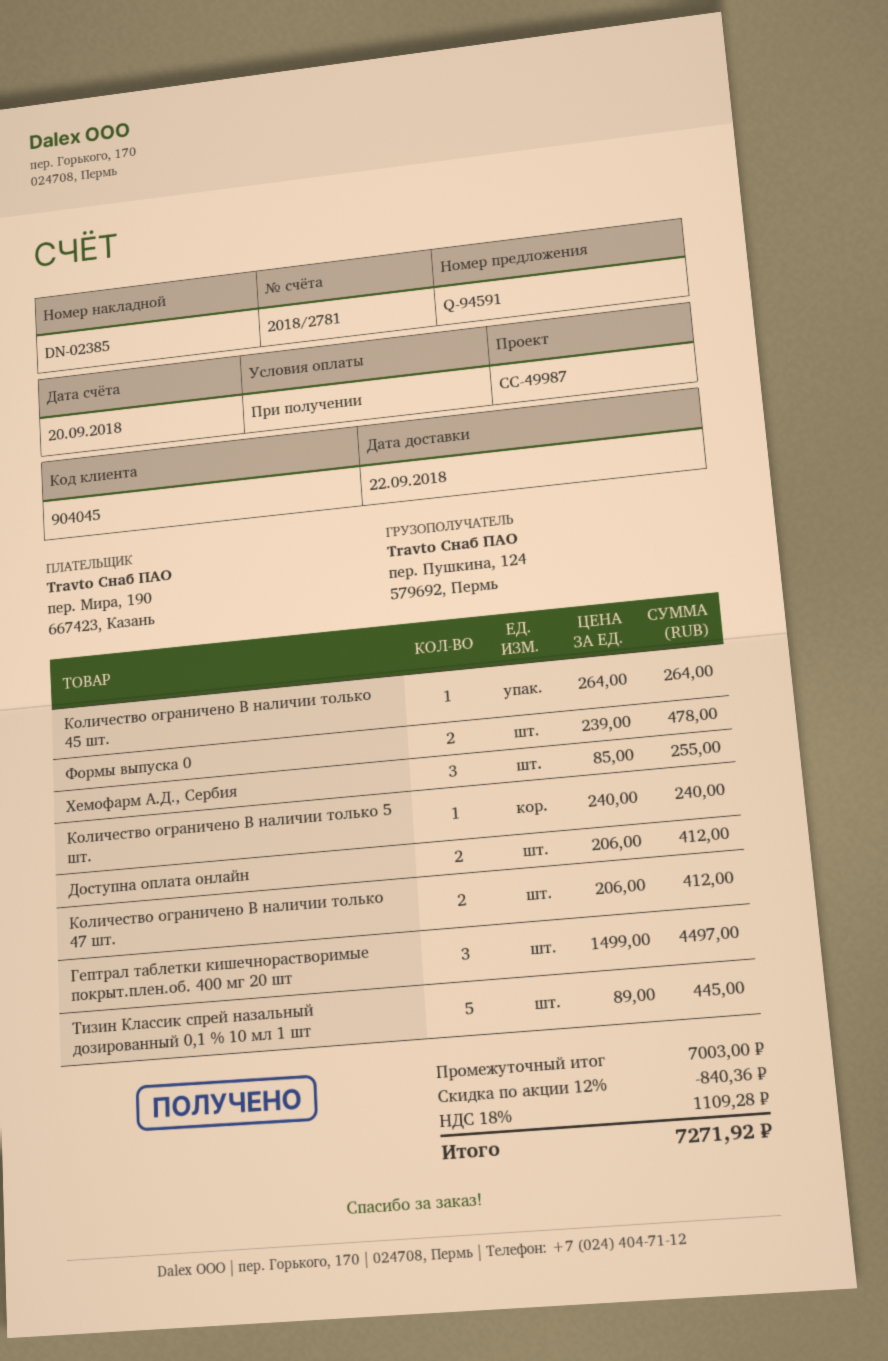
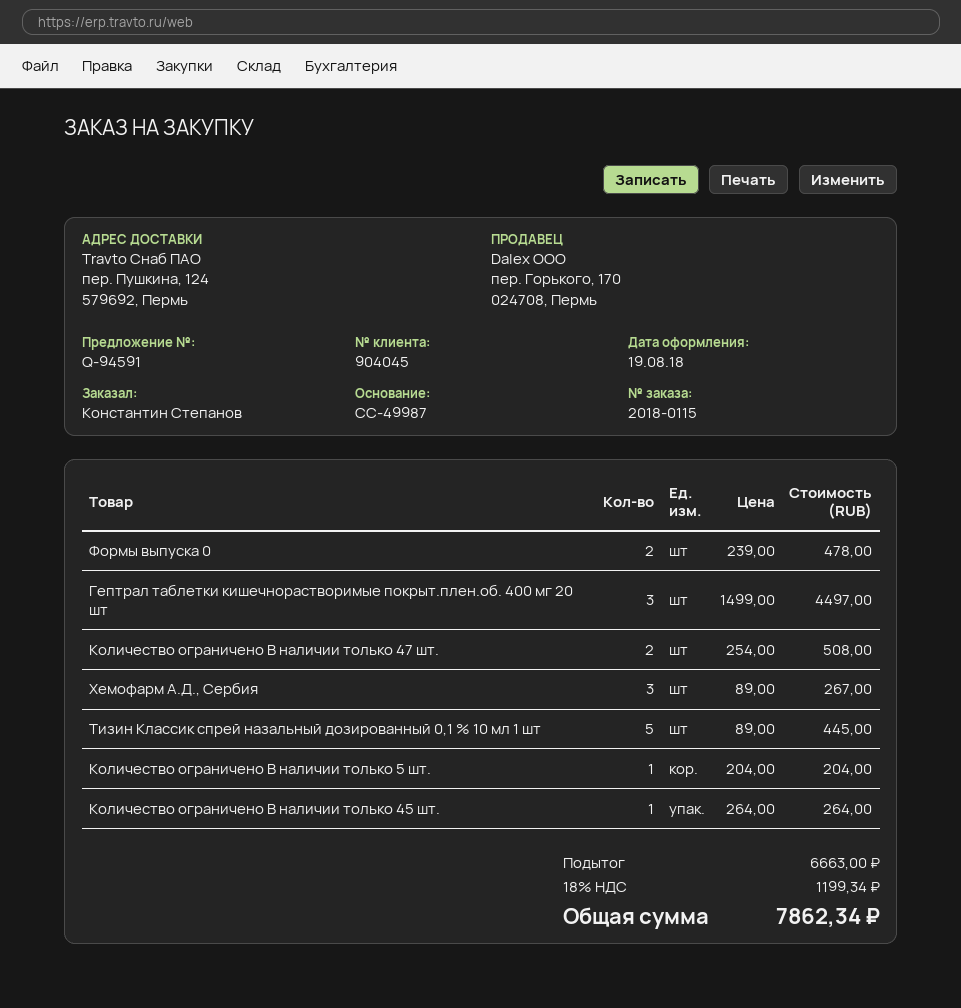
Хемофарм А.Д., Сербия: 3 x 85.00 = 255.00 -> 3 x 89.00 = 267.00
Количество ограничено В наличии только 5 шт.: 1 x 240.00 = 240.00 -> 1 x 204.00 = 204.00
Доступна оплата онлайн: 2 x 206.00 = 412.00 -> none
Количество ограничено В наличии только 47 шт.: 2 x 206.00 = 412.00 -> 2 x 254.00 = 508.00
subtotal: 7003.00 -> 6663.00
discount: 12% = 840.36 -> none
tax: 18% = 1109.28 -> 18% = 1199.34
total: 7271.92 -> 7862.34

